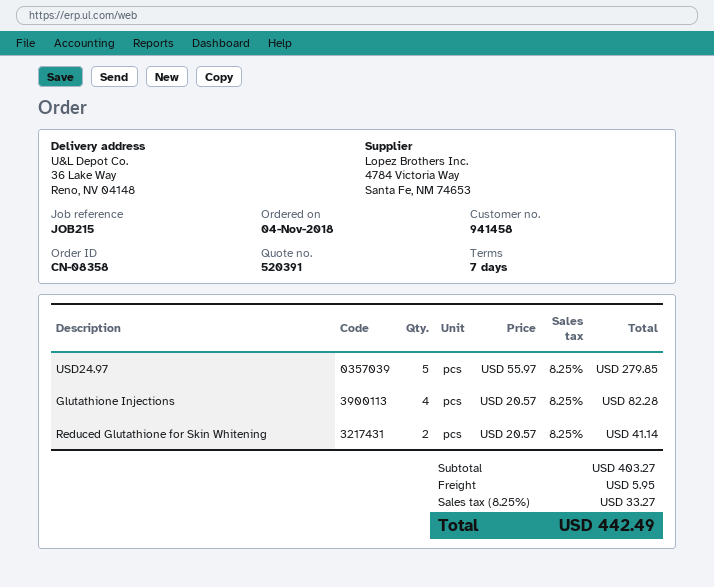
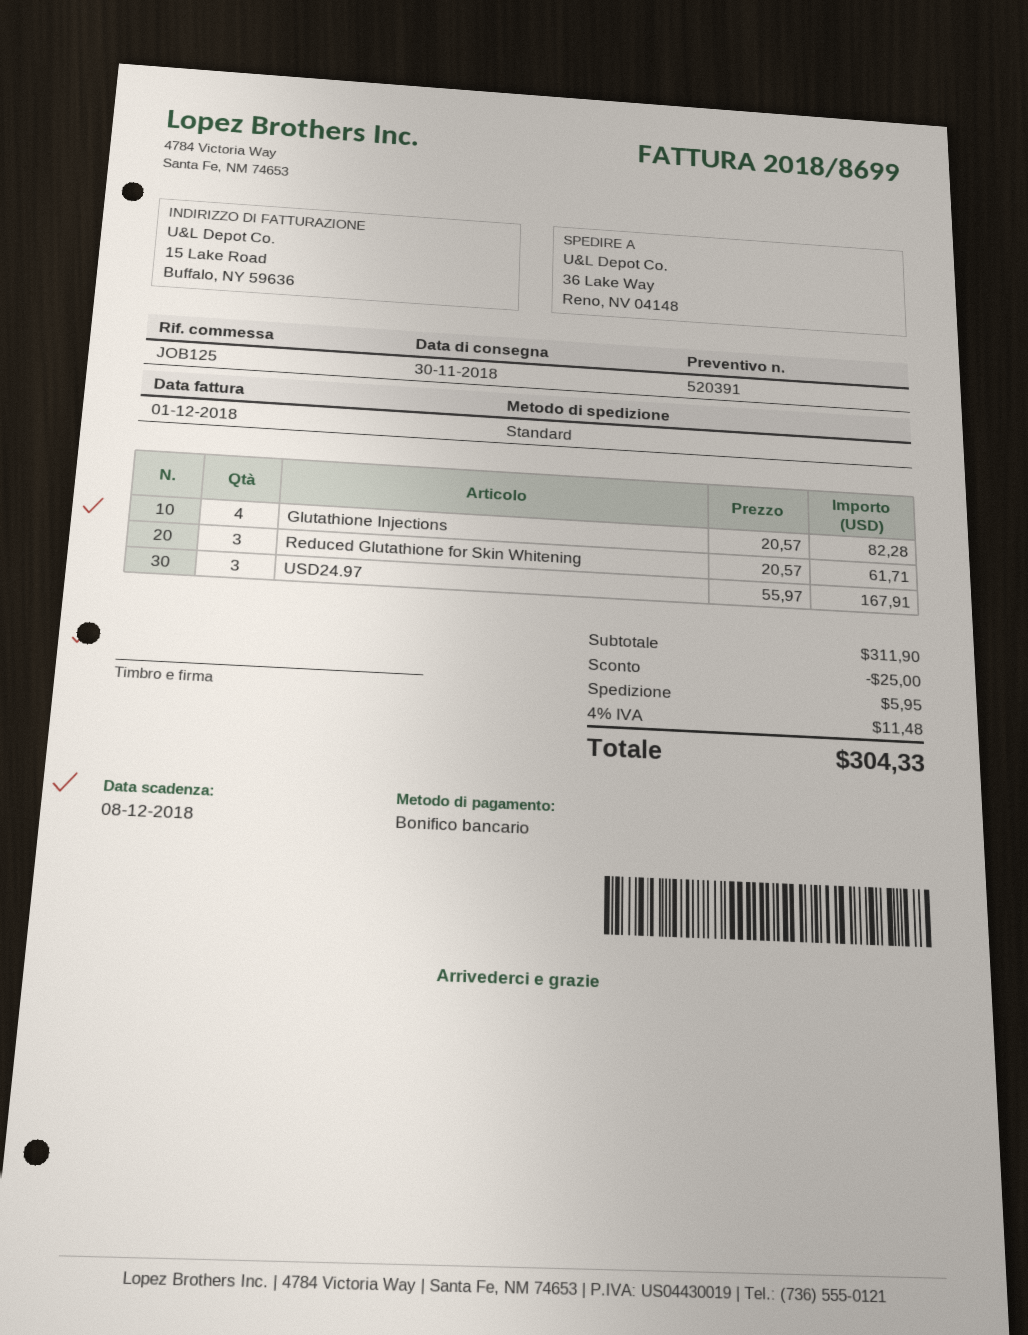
reference: JOB215 -> JOB125
USD24.97: 5 x 55.97 = 279.85 -> 3 x 55.97 = 167.91
Reduced Glutathione for Skin Whitening: 2 x 20.57 = 41.14 -> 3 x 20.57 = 61.71
subtotal: 403.27 -> 311.90
discount: none -> 25.00
tax: 8.25% = 33.27 -> 4% = 11.48
total: 442.49 -> 304.33

